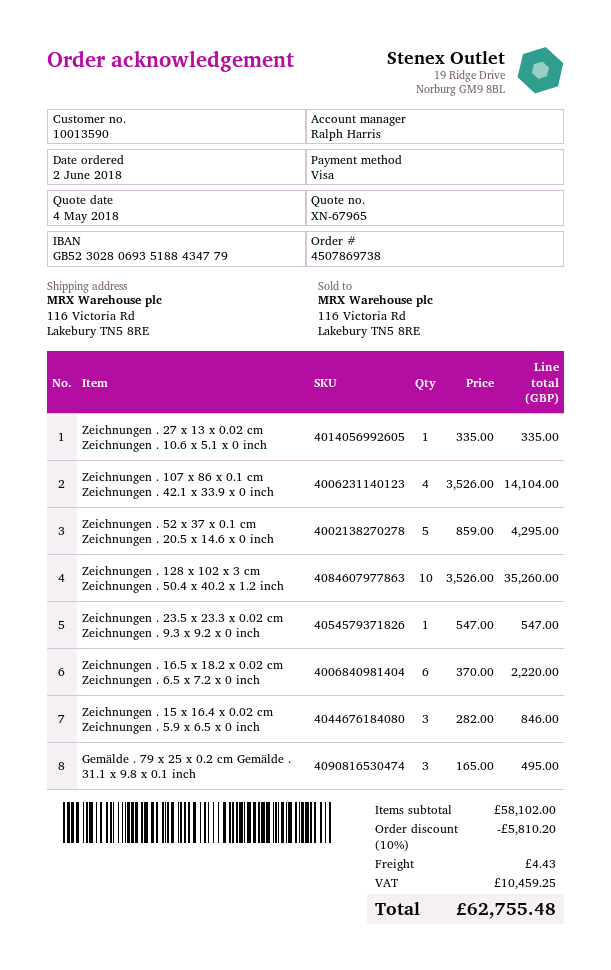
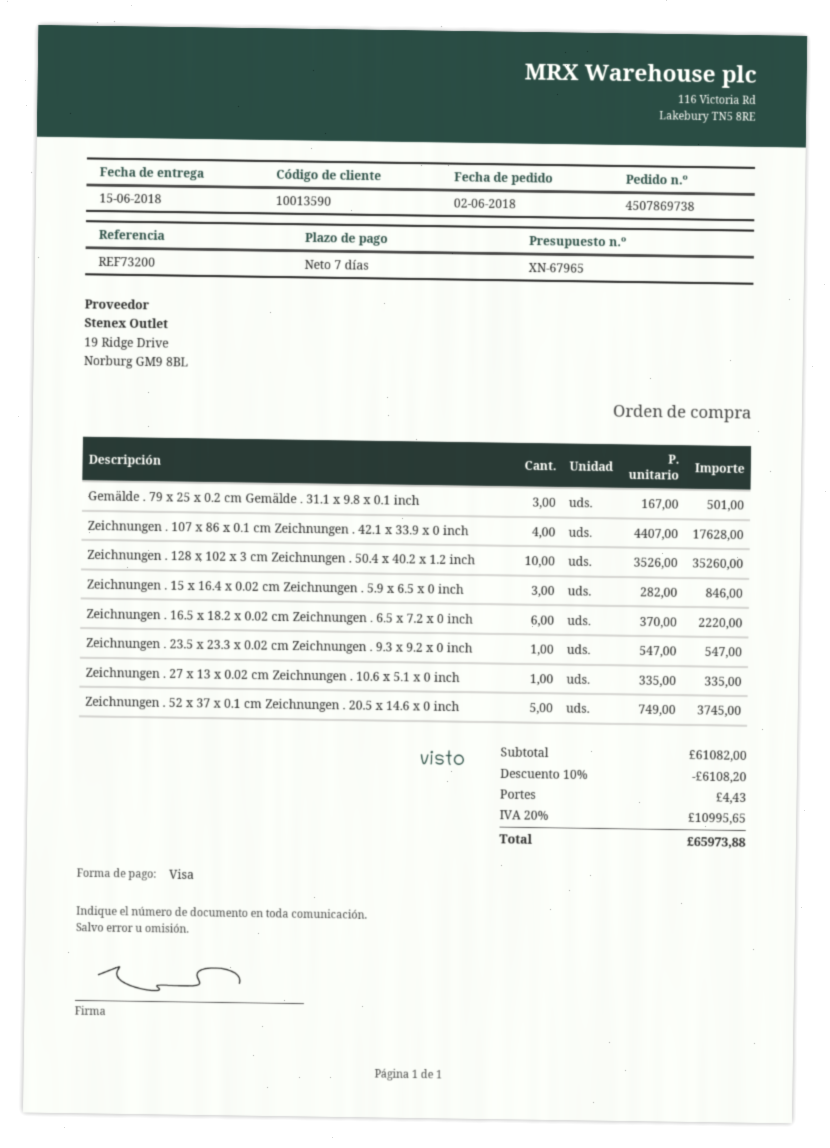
Zeichnungen . 107 x 86 x 0.1 cm Zeichnungen . 42.1 x 33.9 x 0 inch: 4 x 3526.00 = 14104.00 -> 4 x 4407.00 = 17628.00
Zeichnungen . 52 x 37 x 0.1 cm Zeichnungen . 20.5 x 14.6 x 0 inch: 5 x 859.00 = 4295.00 -> 5 x 749.00 = 3745.00
Gemälde . 79 x 25 x 0.2 cm Gemälde . 31.1 x 9.8 x 0.1 inch: 3 x 165.00 = 495.00 -> 3 x 167.00 = 501.00
subtotal: 58102.00 -> 61082.00
discount: 10% = 5810.20 -> 10% = 6108.20
tax: 10459.25 -> 10995.65
total: 62755.48 -> 65973.88

